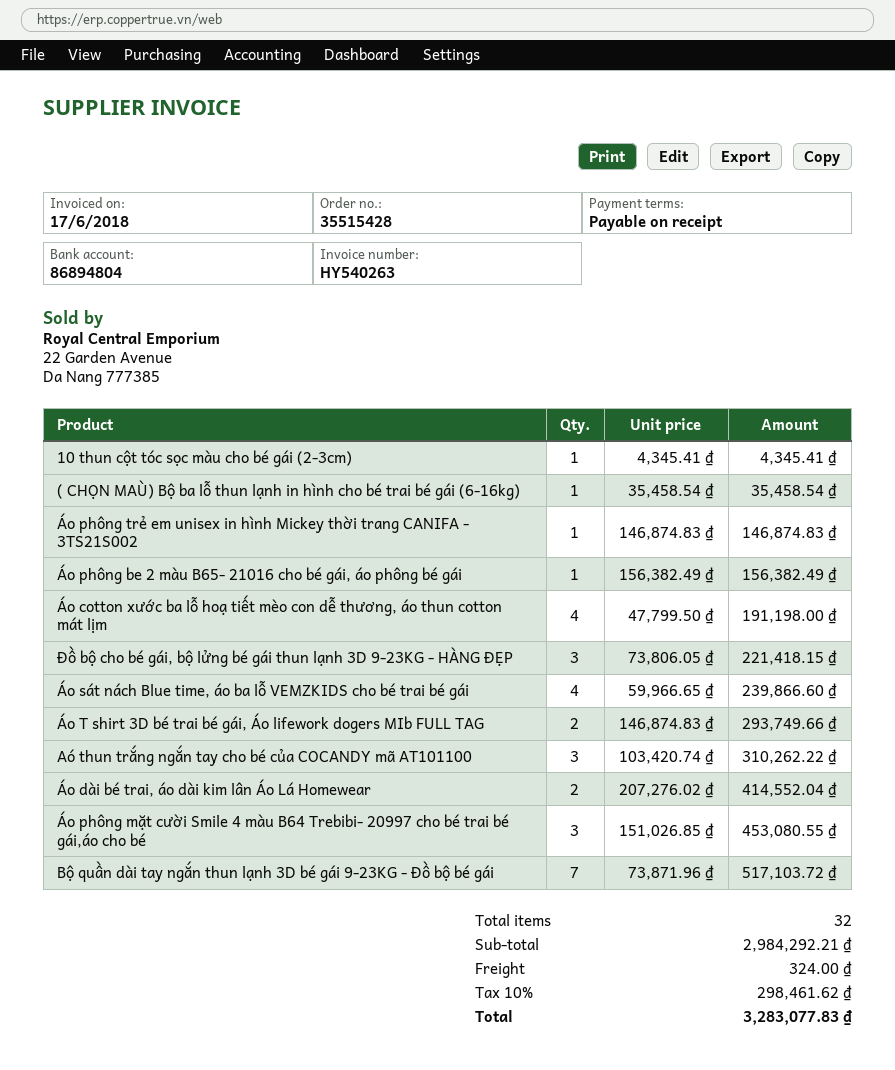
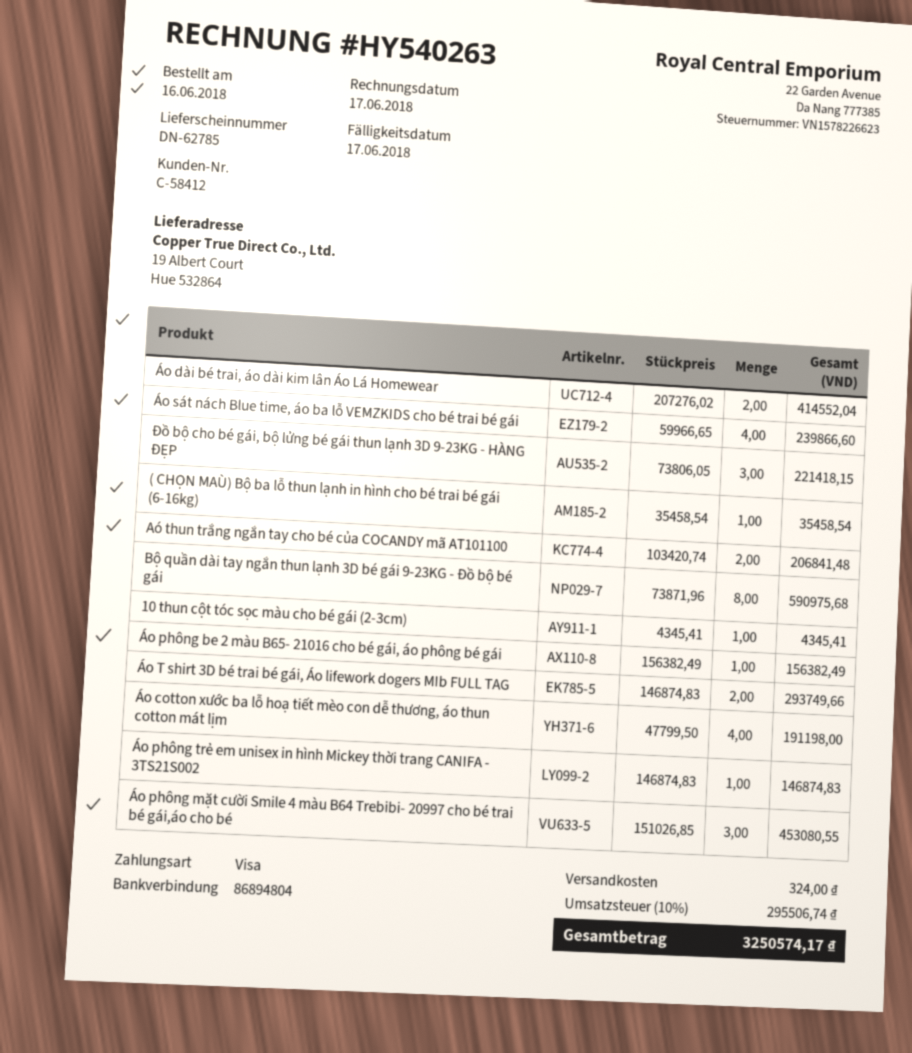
Aó thun trắng ngắn tay cho bé của COCANDY mã AT101100: 3 x 103420.74 = 310262.22 -> 2 x 103420.74 = 206841.48
Bộ quần dài tay ngắn thun lạnh 3D bé gái 9-23KG - Đồ bộ bé gái: 7 x 73871.96 = 517103.72 -> 8 x 73871.96 = 590975.68
tax: 10% = 298461.62 -> 10% = 295506.74
total: 3283077.83 -> 3250574.17

